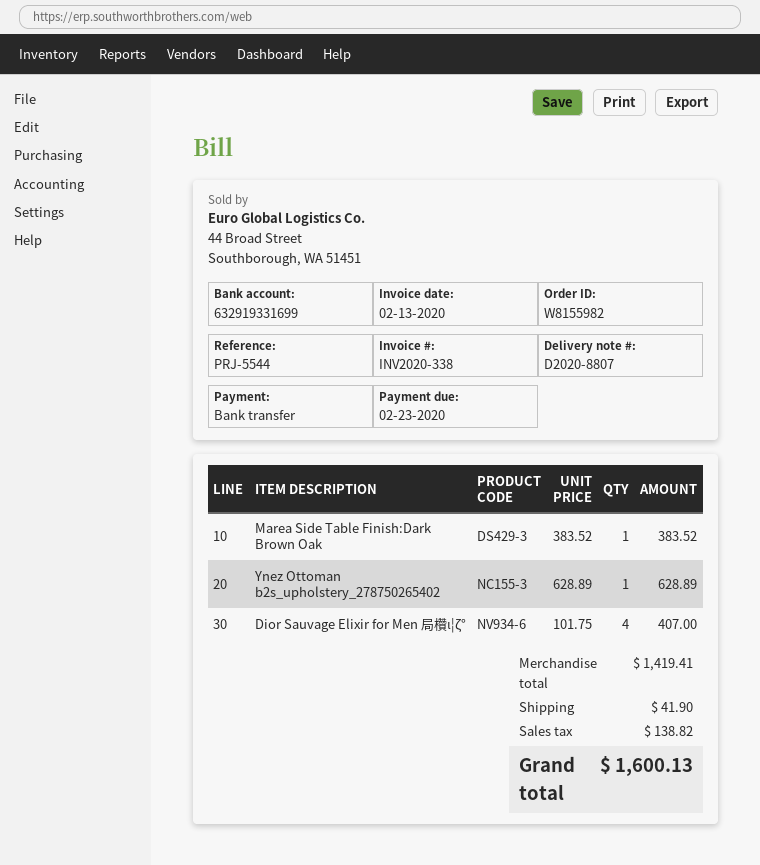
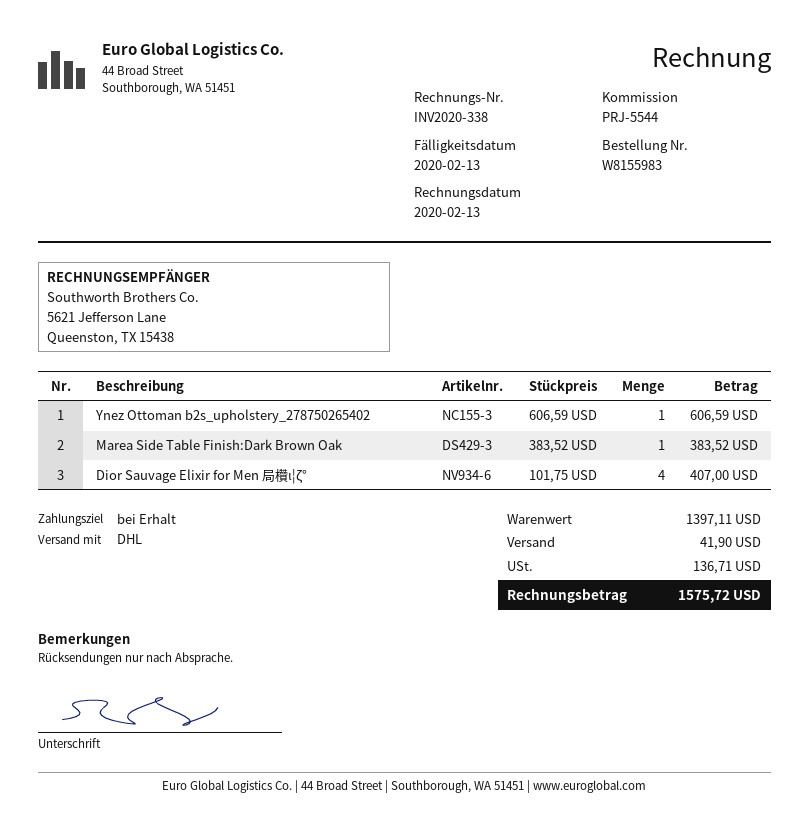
order number: W8155982 -> W8155983
due date: 2020-02-23 -> 2020-02-13
Ynez Ottoman b2s_upholstery_278750265402: 1 x 628.89 = 628.89 -> 1 x 606.59 = 606.59
subtotal: 1419.41 -> 1397.11
tax: 138.82 -> 136.71
total: 1600.13 -> 1575.72

